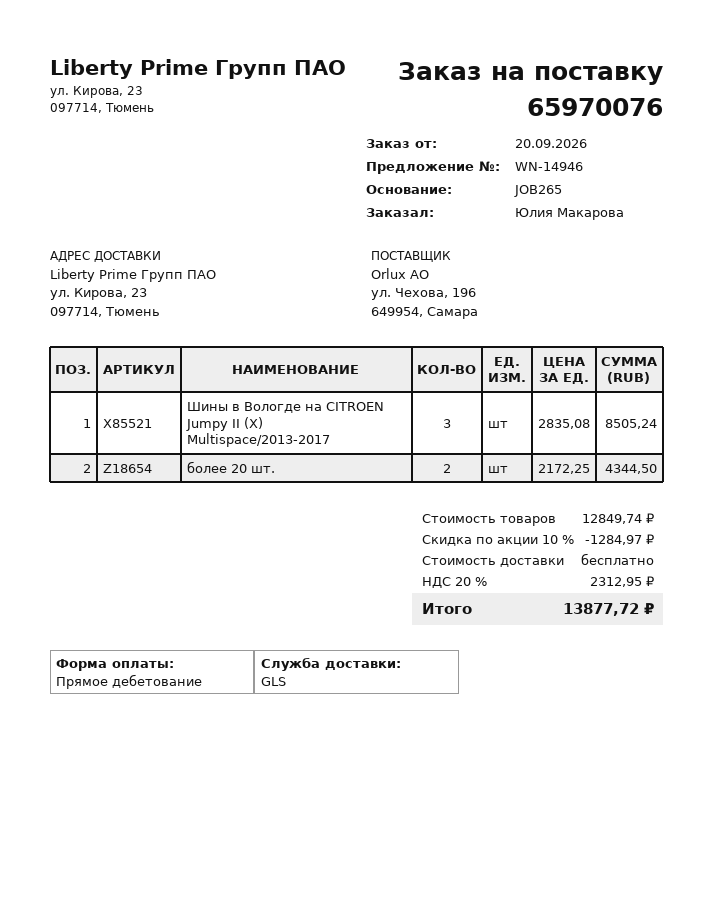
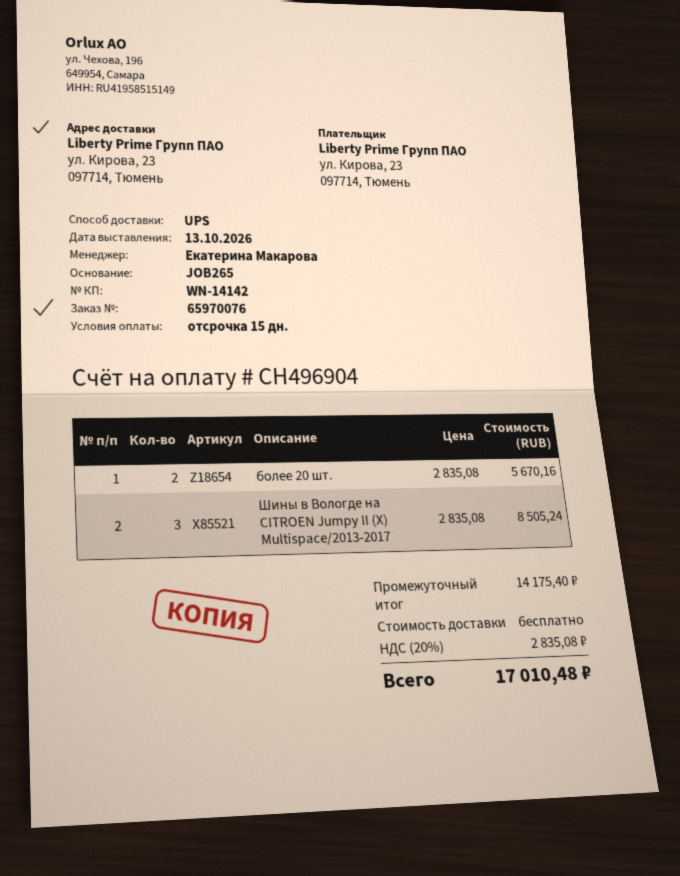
quote number: WN-14946 -> WN-14142
shipping method: GLS -> UPS
более 20 шт.: 2 x 2172.25 = 4344.50 -> 2 x 2835.08 = 5670.16
subtotal: 12849.74 -> 14175.40
discount: 10% = 1284.97 -> none
tax: 20% = 2312.95 -> 20% = 2835.08
total: 13877.72 -> 17010.48

